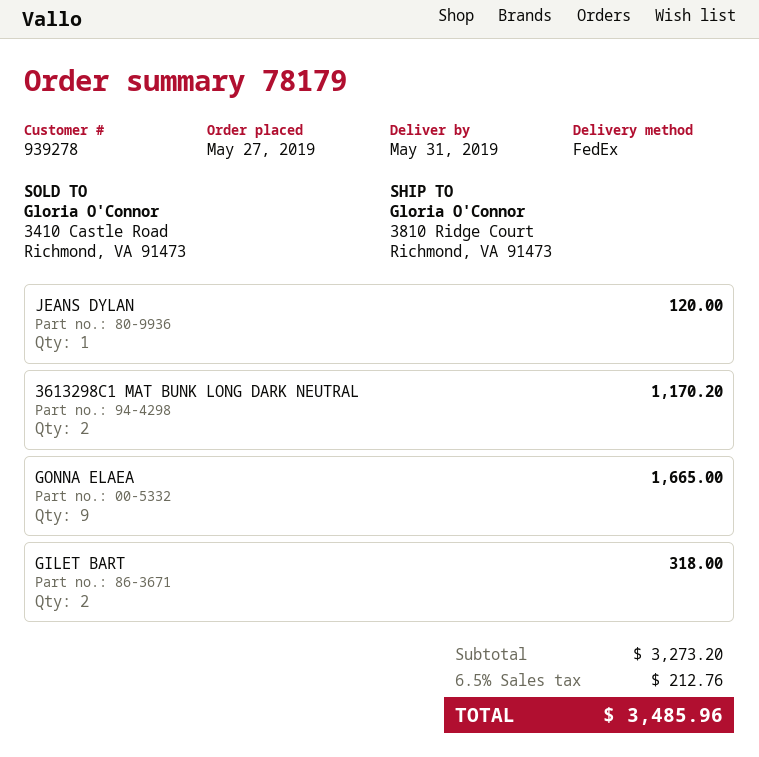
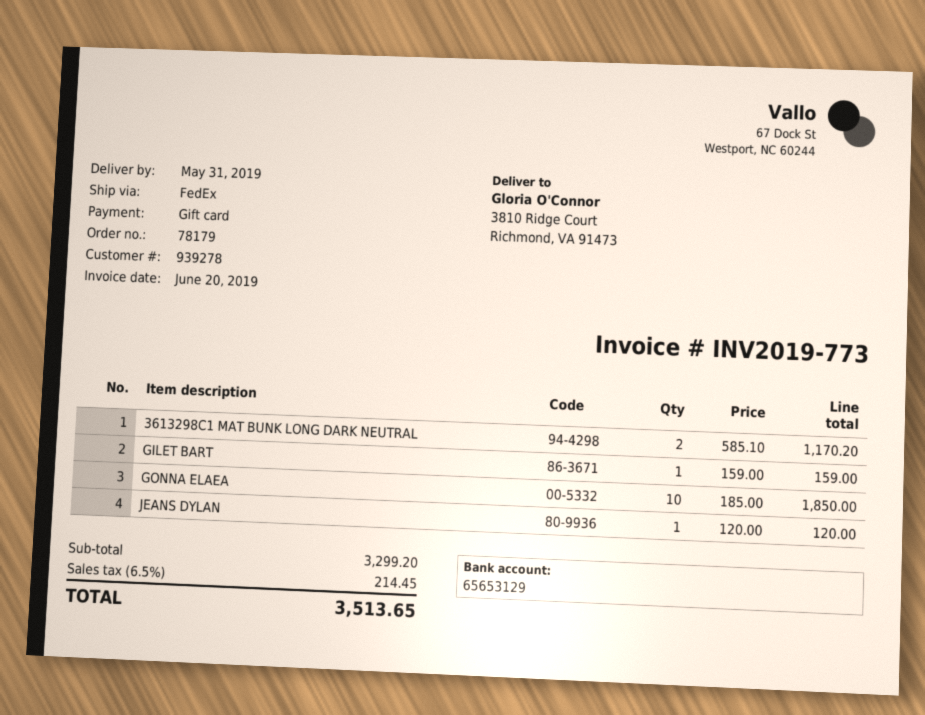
GONNA ELAEA: 9 for 1665.00 -> 10 for 1850.00
GILET BART: 2 for 318.00 -> 1 for 159.00
subtotal: 3273.20 -> 3299.20
tax: 6.5% = 212.76 -> 6.5% = 214.45
total: 3485.96 -> 3513.65

